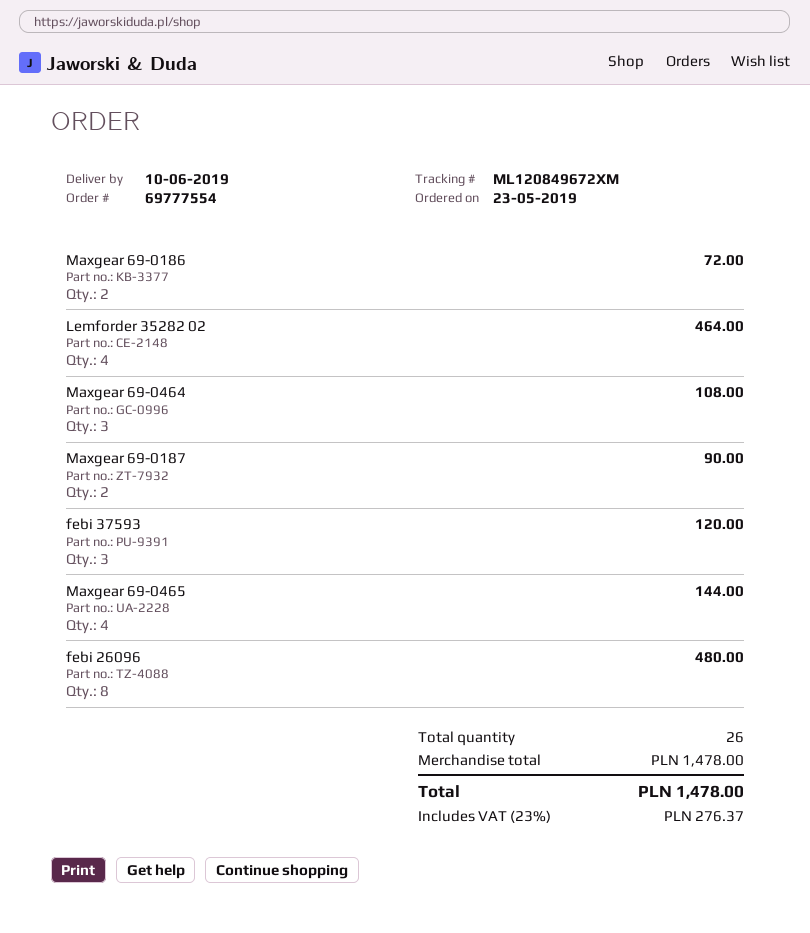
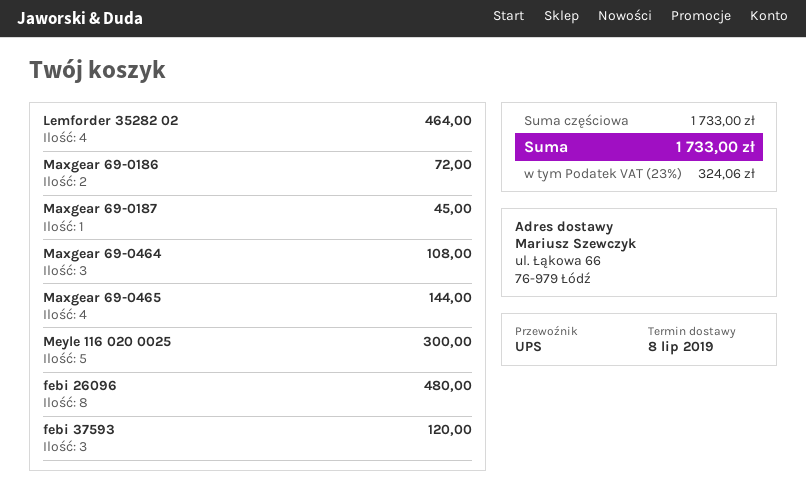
delivery date: 2019-06-10 -> 2019-07-08
Maxgear 69-0187: 2 for 90.00 -> 1 for 45.00
Meyle 116 020 0025: none -> 5 for 300.00
subtotal: 1478.00 -> 1733.00
tax: 23% = 276.37 -> 23% = 324.06
total: 1478.00 -> 1733.00

